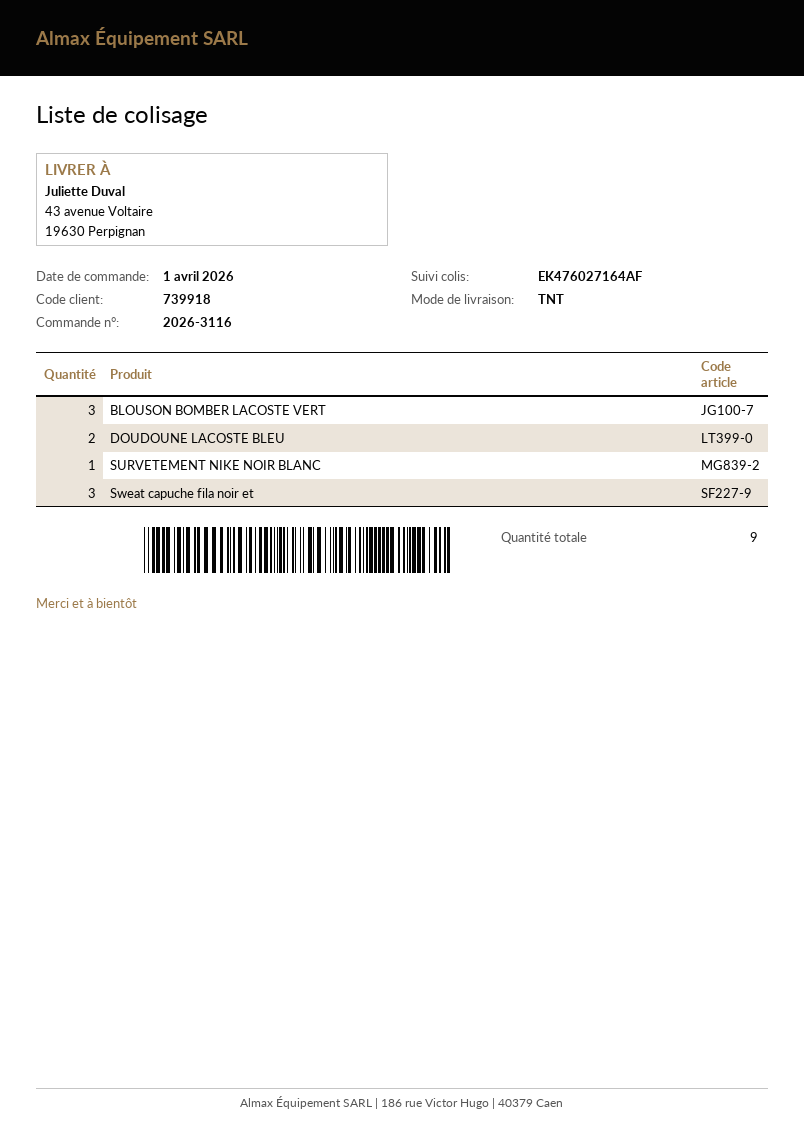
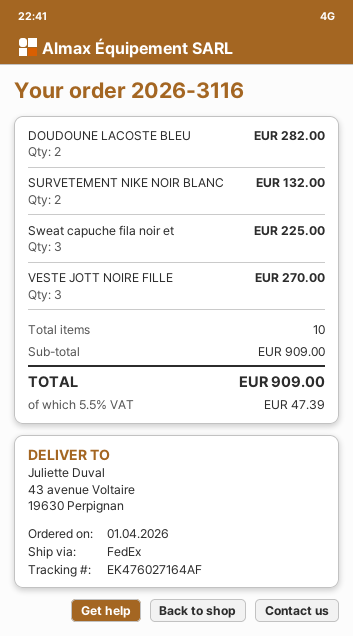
shipping method: TNT -> FedEx
BLOUSON BOMBER LACOSTE VERT: 3 -> none
SURVETEMENT NIKE NOIR BLANC: 1 -> 2
VESTE JOTT NOIRE FILLE: none -> 3
total quantity: 9 -> 10

